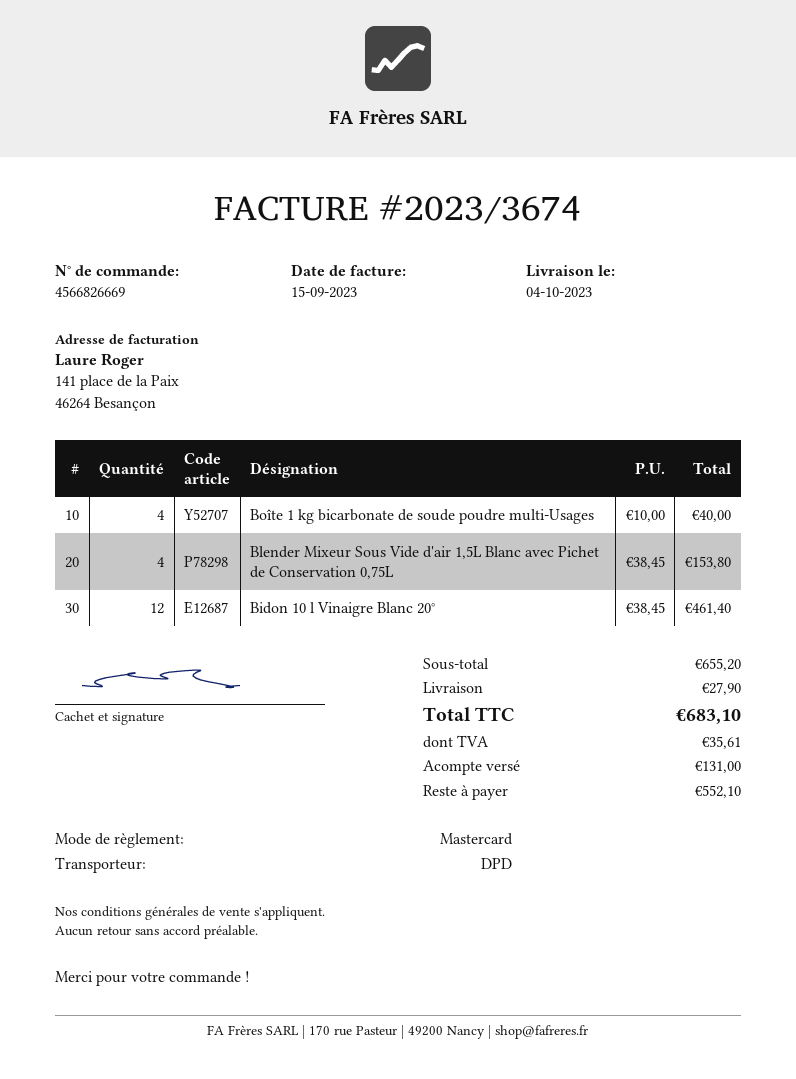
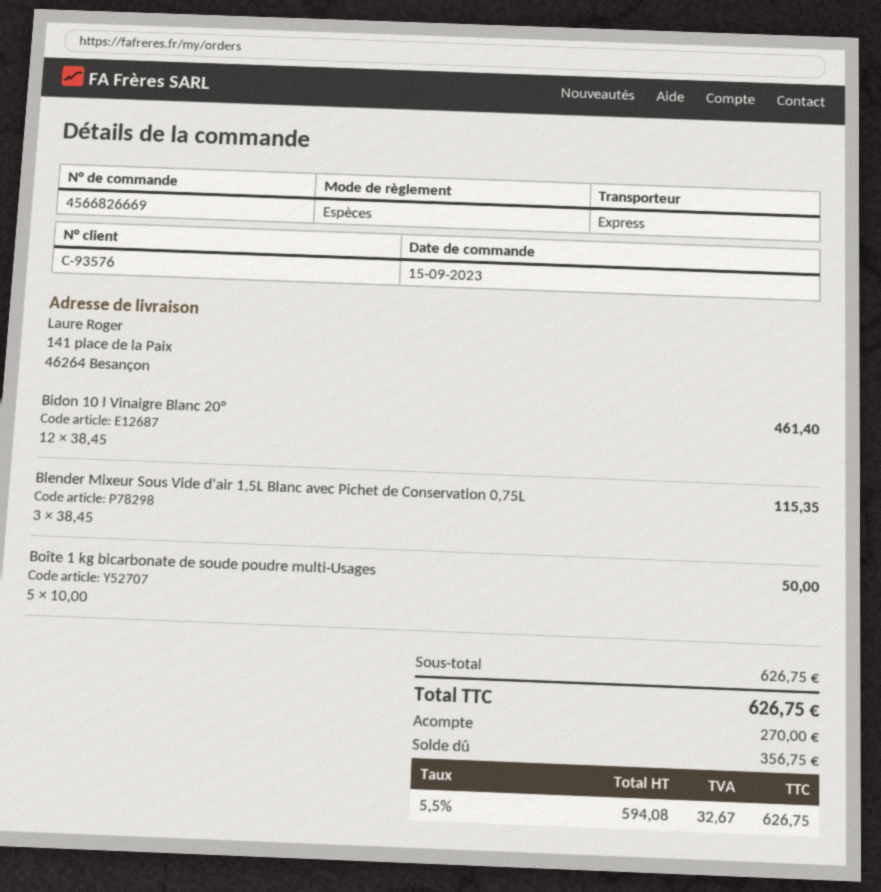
payment method: Mastercard -> cash
shipping method: DPD -> express
Boîte 1 kg bicarbonate de soude poudre multi-Usages: 4 x 10.00 = 40.00 -> 5 x 10.00 = 50.00
Blender Mixeur Sous Vide d'air 1,5L Blanc avec Pichet de Conservation 0,75L: 4 x 38.45 = 153.80 -> 3 x 38.45 = 115.35
subtotal: 655.20 -> 626.75
shipping: 27.90 -> none
tax: 35.61 -> 32.67
total: 683.10 -> 626.75
deposit: 131.00 -> 270.00
balance: 552.10 -> 356.75

